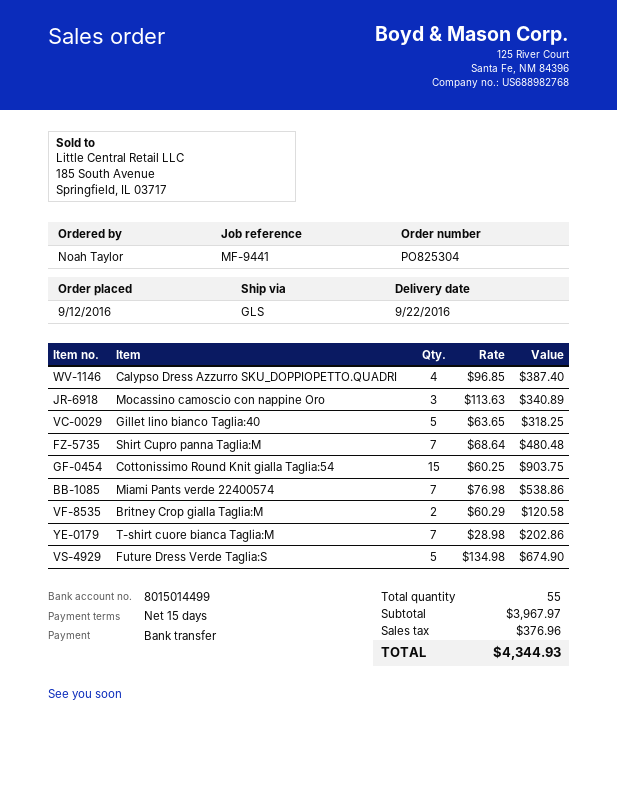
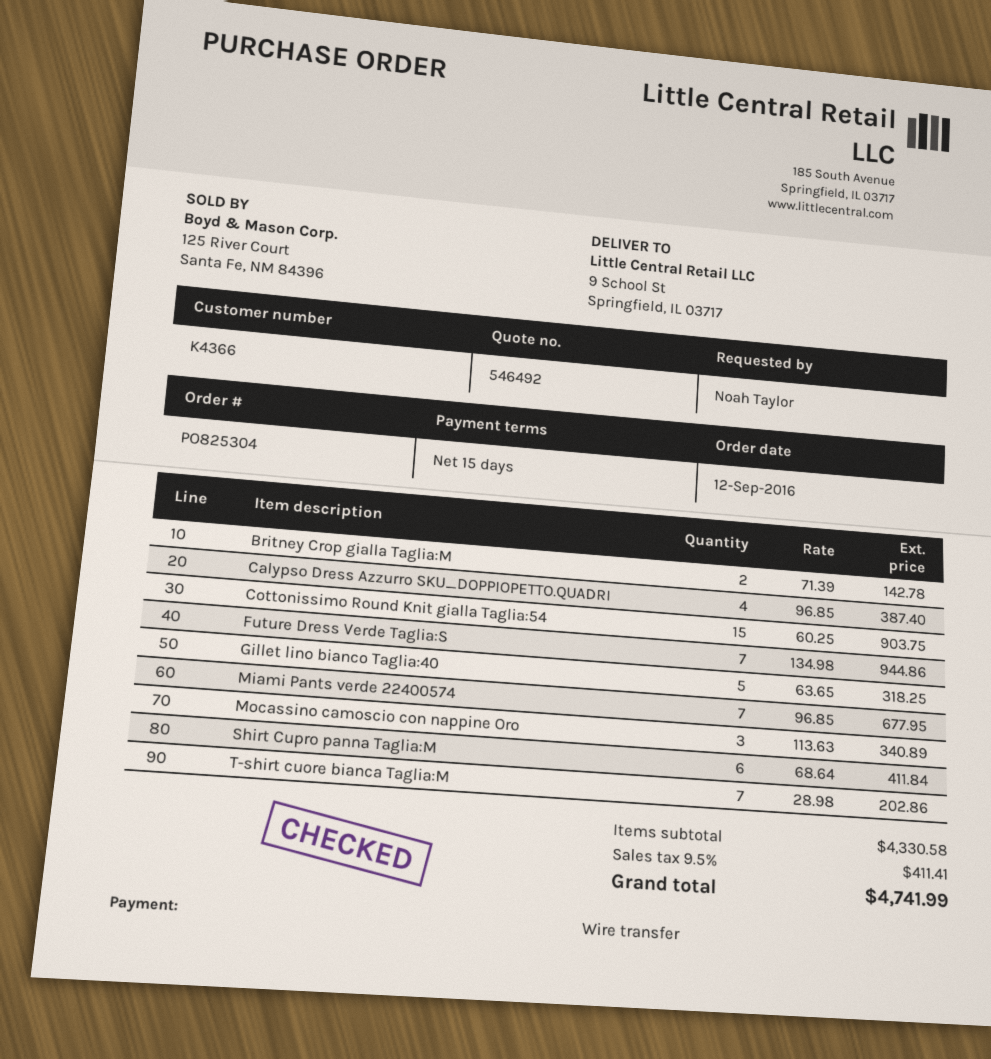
Shirt Cupro panna Taglia:M: 7 x 68.64 = 480.48 -> 6 x 68.64 = 411.84
Miami Pants verde 22400574: 7 x 76.98 = 538.86 -> 7 x 96.85 = 677.95
Britney Crop gialla Taglia:M: 2 x 60.29 = 120.58 -> 2 x 71.39 = 142.78
Future Dress Verde Taglia:S: 5 x 134.98 = 674.90 -> 7 x 134.98 = 944.86
subtotal: 3967.97 -> 4330.58
tax: 376.96 -> 411.41
total: 4344.93 -> 4741.99

